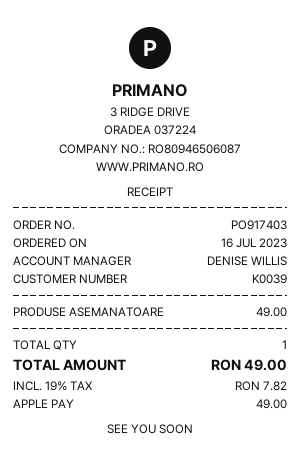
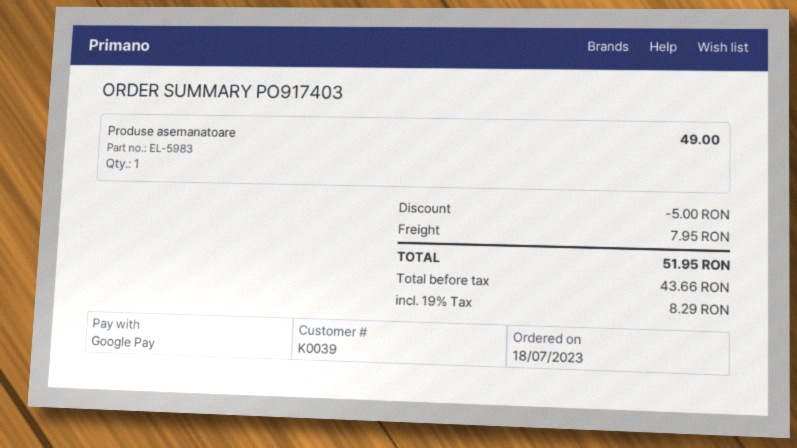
order date: 2023-07-16 -> 2023-07-18
payment method: Apple Pay -> Google Pay
discount: none -> 5.00
shipping: none -> 7.95
tax: 19% = 7.82 -> 19% = 8.29
total: 49.00 -> 51.95

